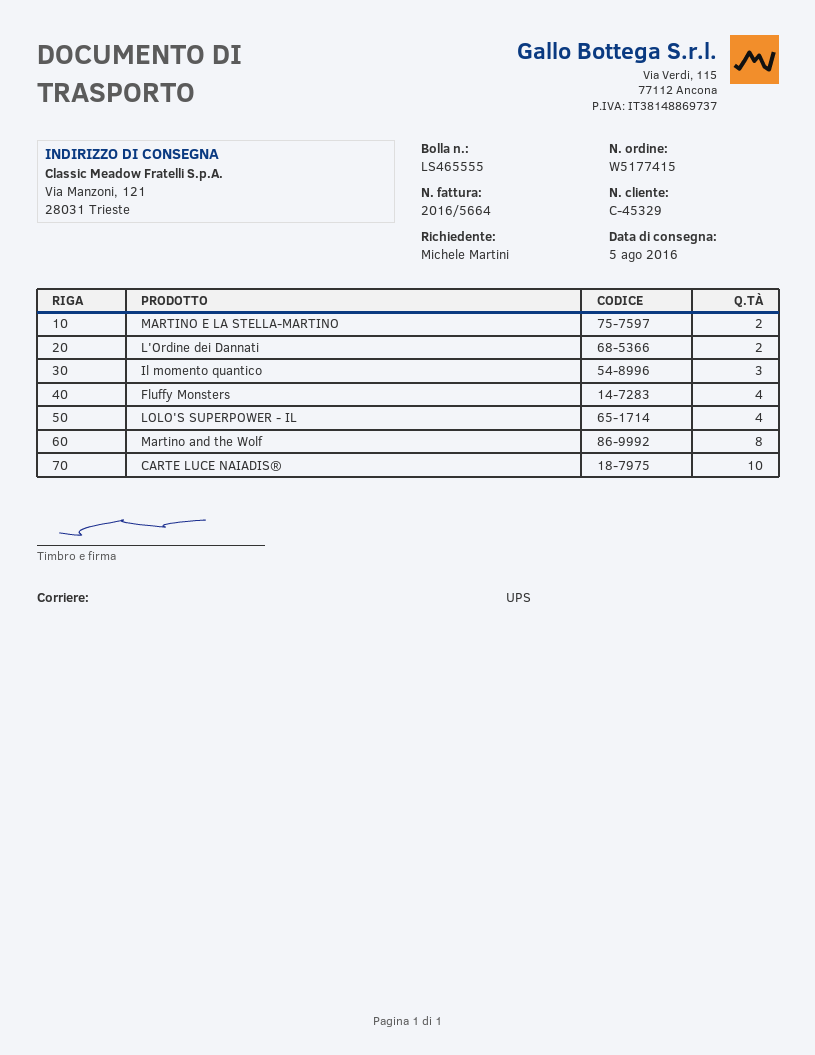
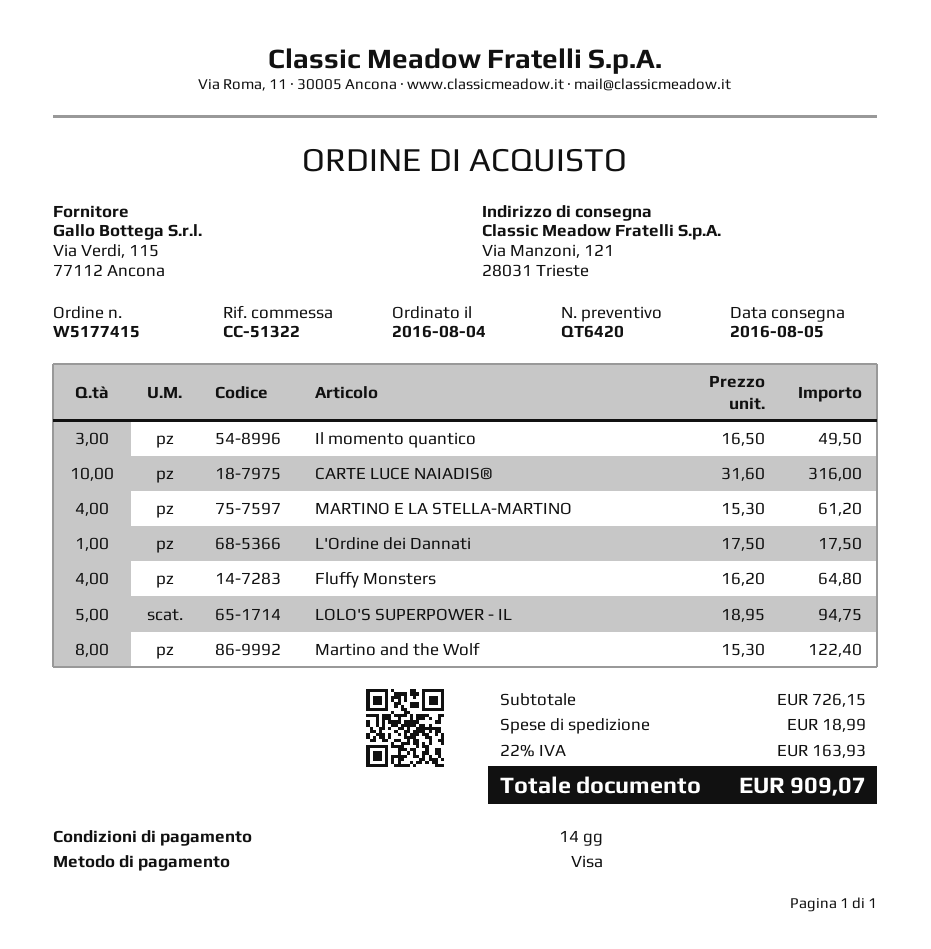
MARTINO E LA STELLA-MARTINO: 2 -> 4
L'Ordine dei Dannati: 2 -> 1
LOLO'S SUPERPOWER - IL: 4 -> 5

